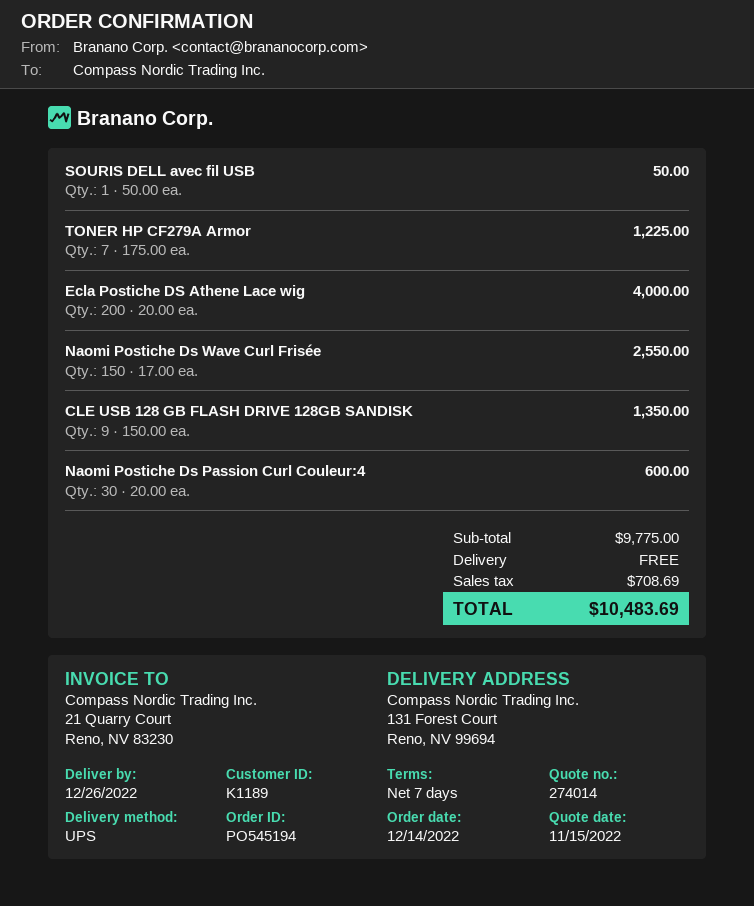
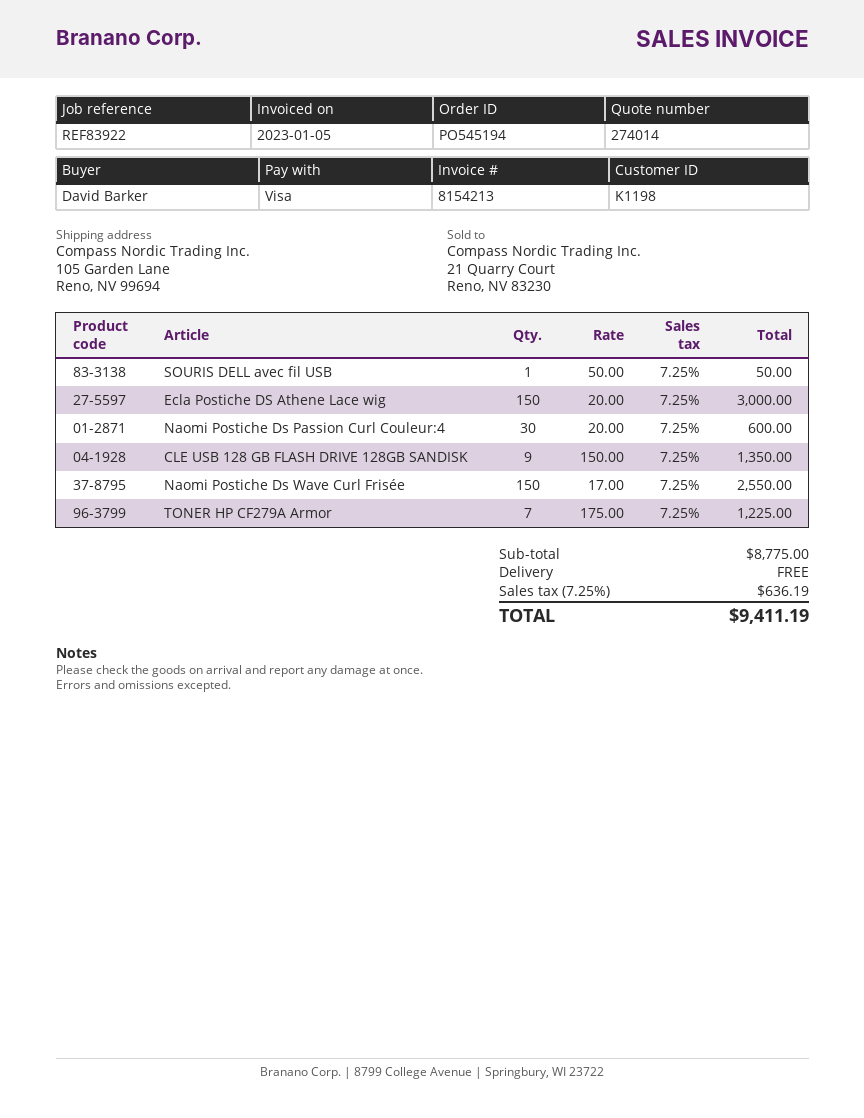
customer number: K1189 -> K1198
ship to: 131 Forest Court, Reno, NV 99694 -> 105 Garden Lane, Reno, NV 99694
Ecla Postiche DS Athene Lace wig: 200 x 20.00 = 4000.00 -> 150 x 20.00 = 3000.00
subtotal: 9775.00 -> 8775.00
tax: 708.69 -> 636.19
total: 10483.69 -> 9411.19

